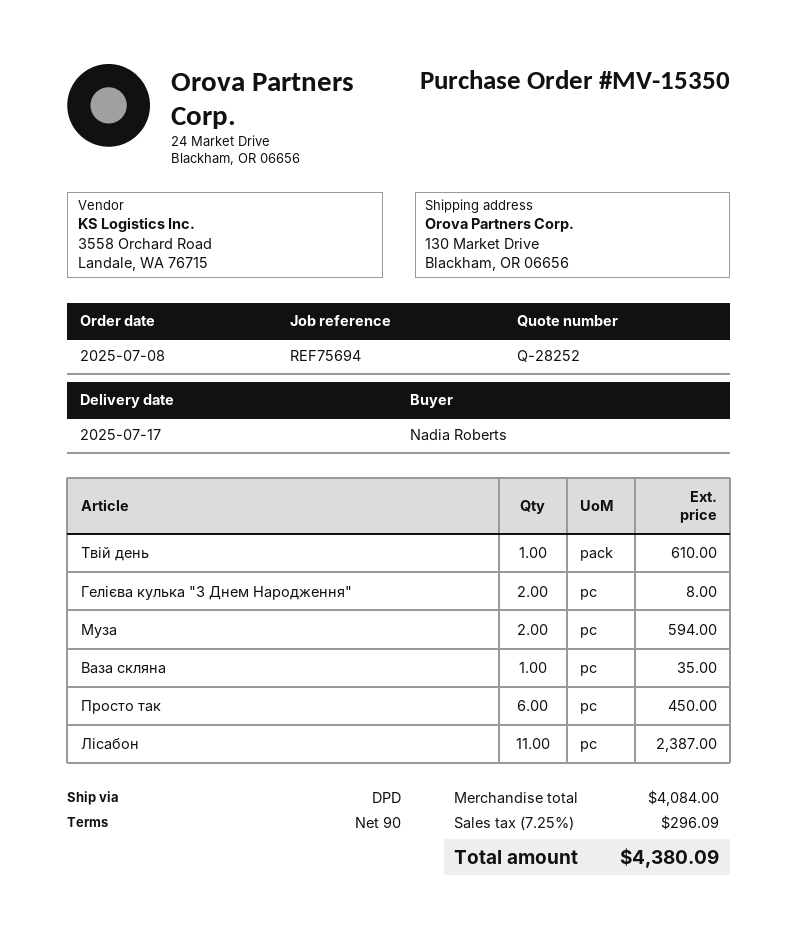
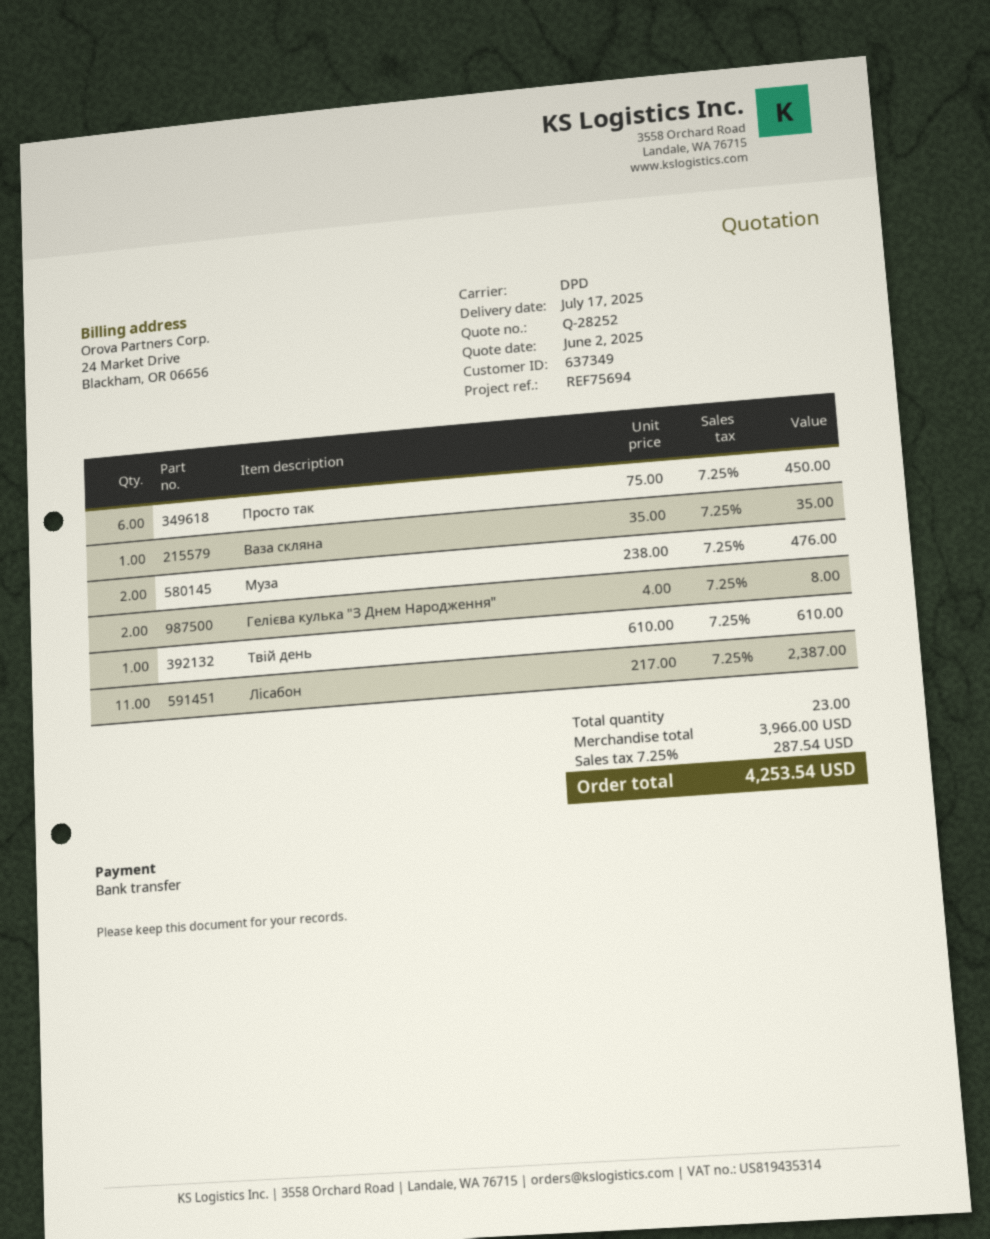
Муза: 2 for 594.00 -> 2 for 476.00
subtotal: 4084.00 -> 3966.00
tax: 7.25% = 296.09 -> 7.25% = 287.54
total: 4380.09 -> 4253.54

